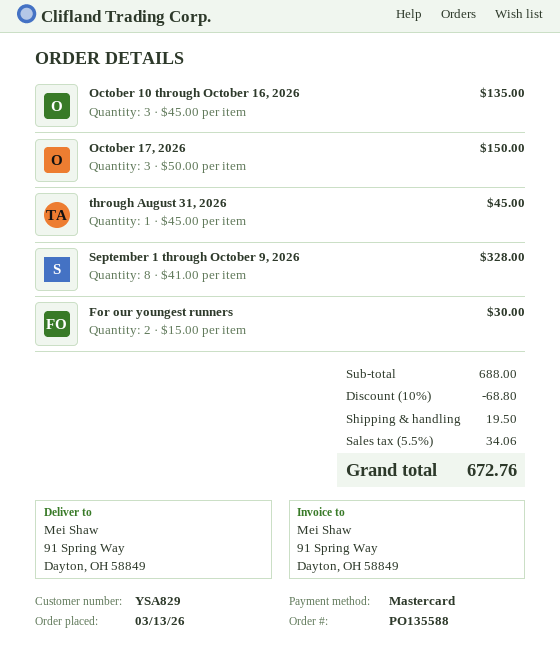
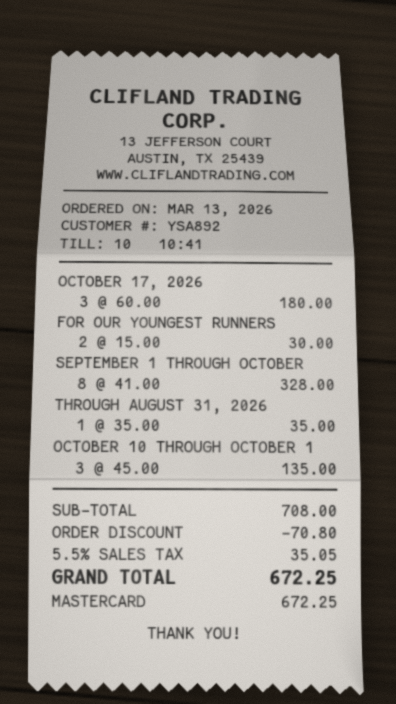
customer number: YSA829 -> YSA892
October 17, 2026: 3 x 50.00 = 150.00 -> 3 x 60.00 = 180.00
through August 31, 2026: 1 x 45.00 = 45.00 -> 1 x 35.00 = 35.00
subtotal: 688.00 -> 708.00
discount: 68.80 -> 70.80
shipping: 19.50 -> none
tax: 5.5% = 34.06 -> 5.5% = 35.05
total: 672.76 -> 672.25

